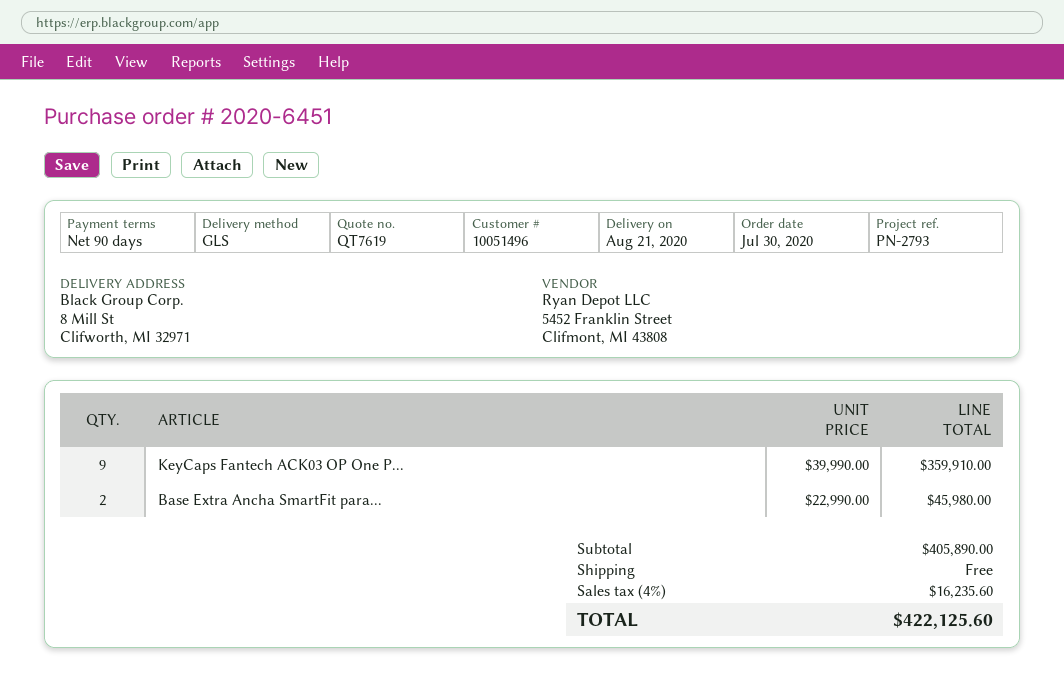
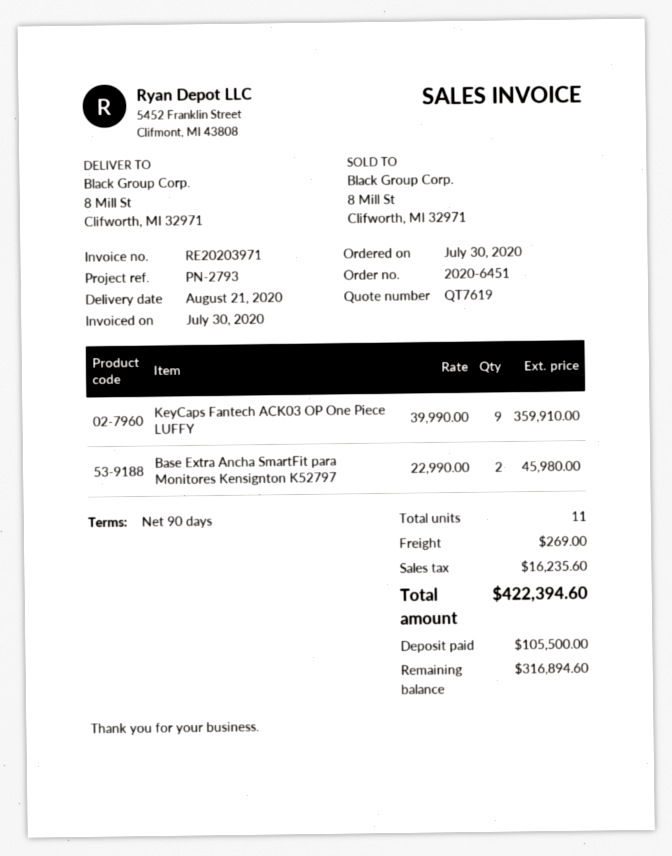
shipping: 0.00 -> 269.00
total: 422125.60 -> 422394.60

